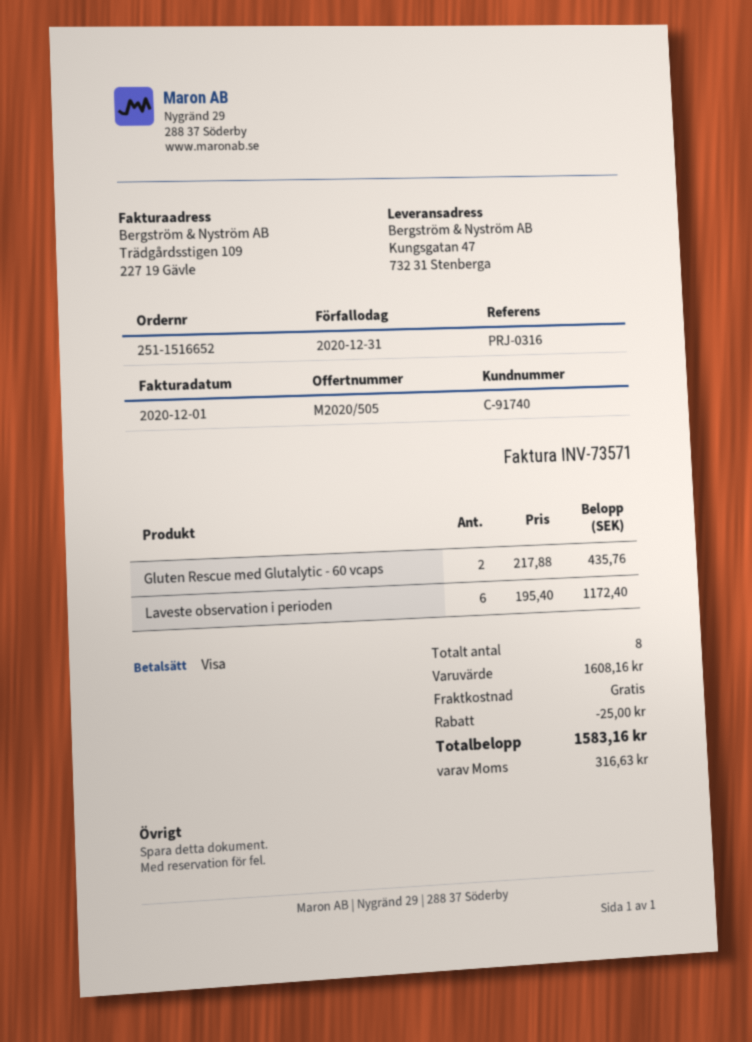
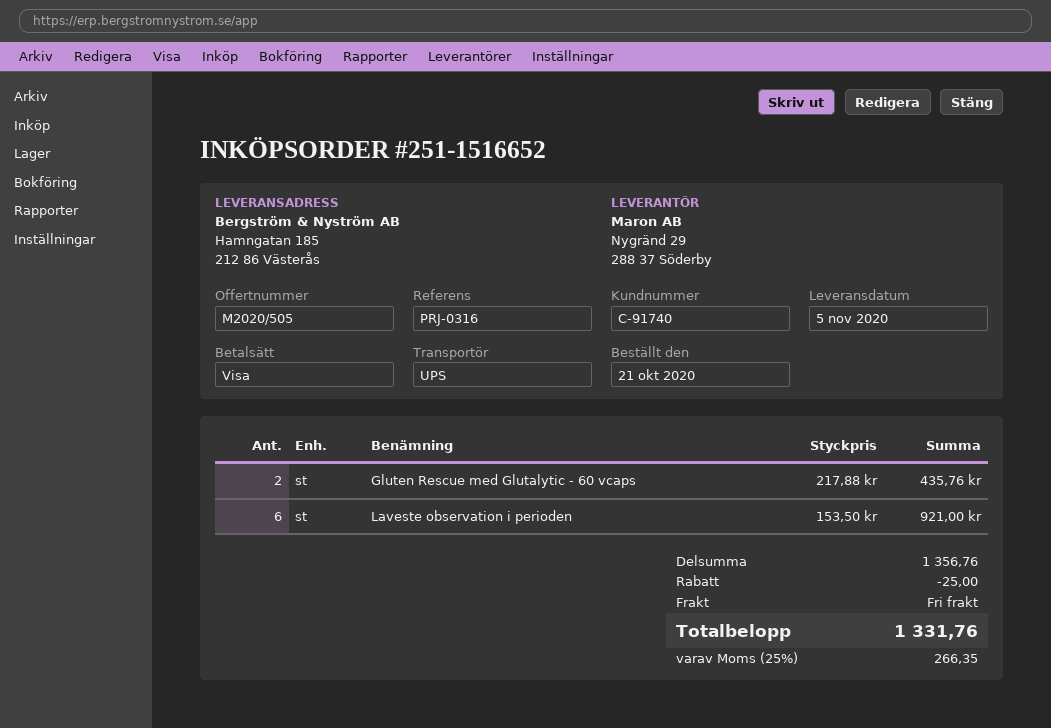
ship to: Kungsgatan 47, 732 31 Stenberga -> Hamngatan 185, 212 86 Västerås
Laveste observation i perioden: 6 x 195.40 = 1172.40 -> 6 x 153.50 = 921.00
subtotal: 1608.16 -> 1356.76
tax: 316.63 -> 266.35
total: 1583.16 -> 1331.76

